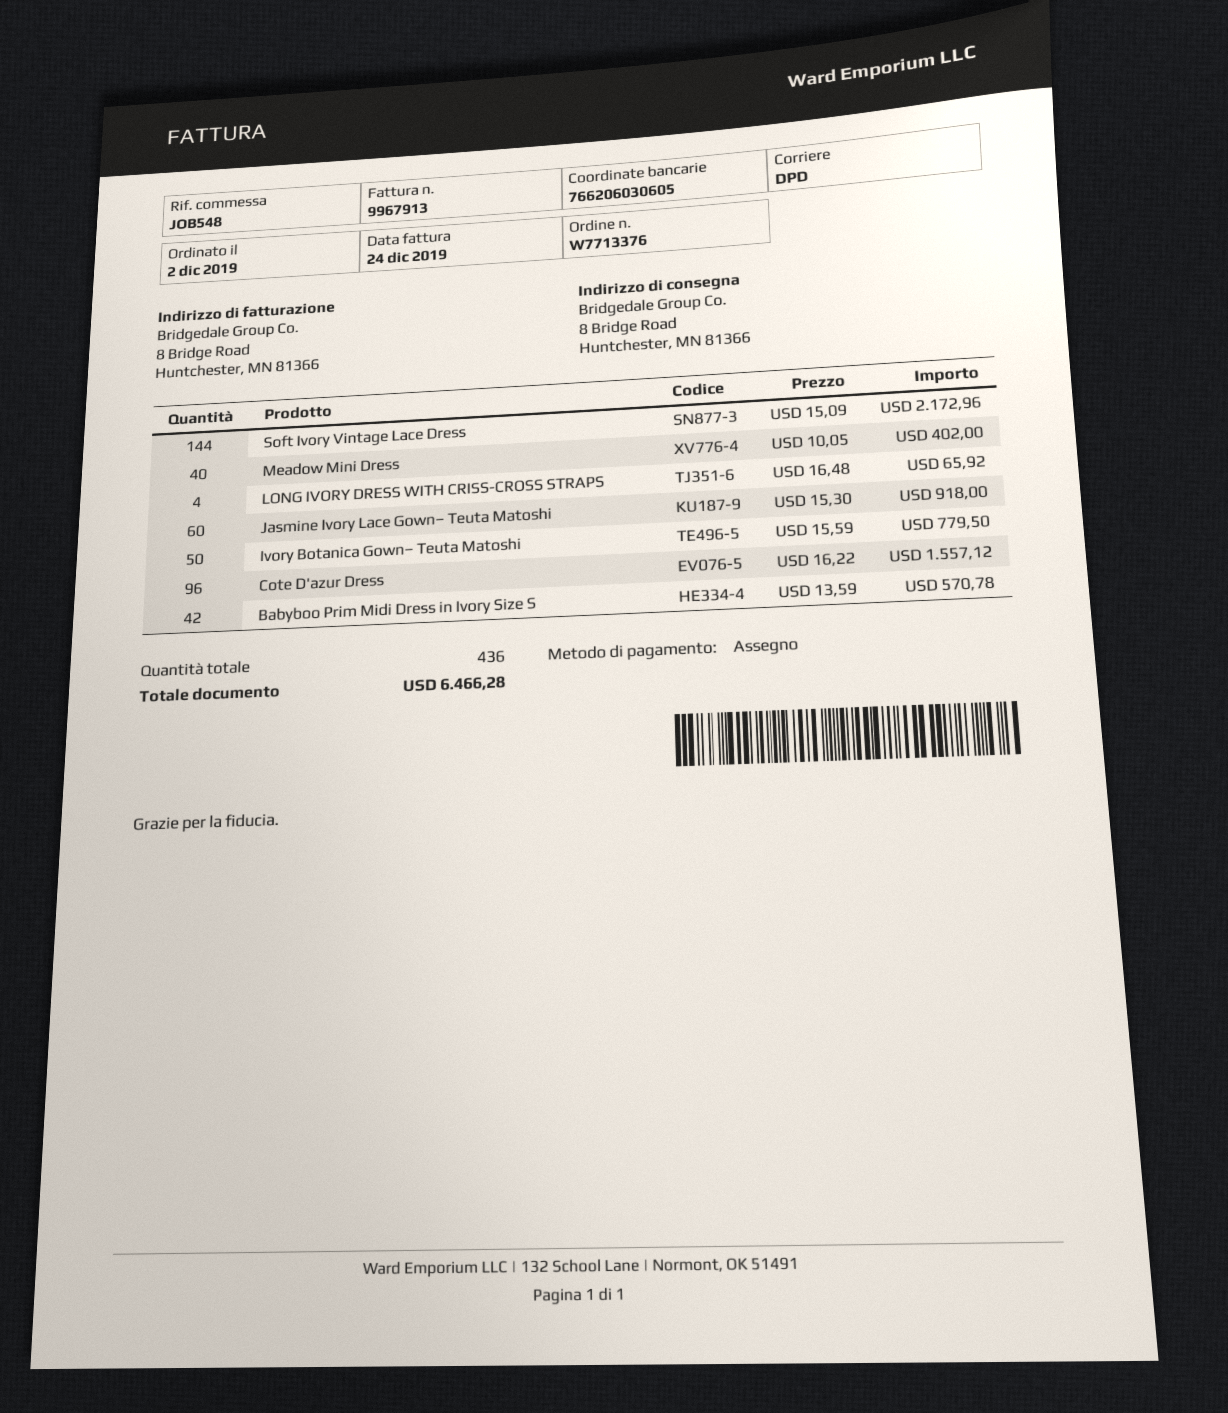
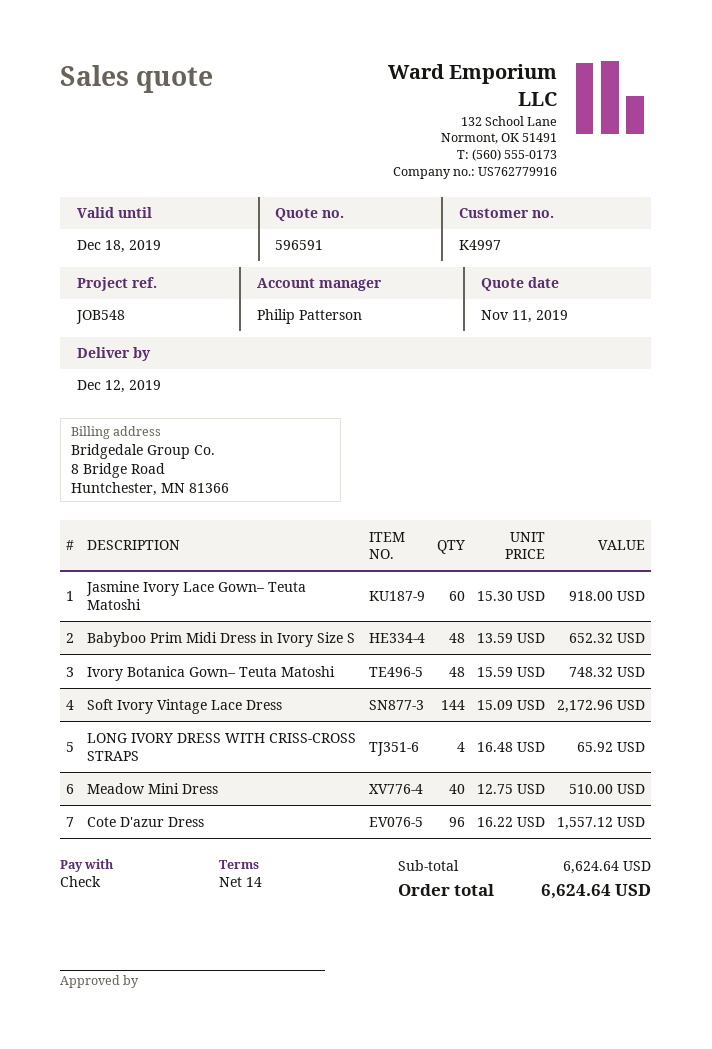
Meadow Mini Dress: 40 x 10.05 = 402.00 -> 40 x 12.75 = 510.00
Ivory Botanica Gown– Teuta Matoshi: 50 x 15.59 = 779.50 -> 48 x 15.59 = 748.32
Babyboo Prim Midi Dress in Ivory Size S: 42 x 13.59 = 570.78 -> 48 x 13.59 = 652.32
total: 6466.28 -> 6624.64

